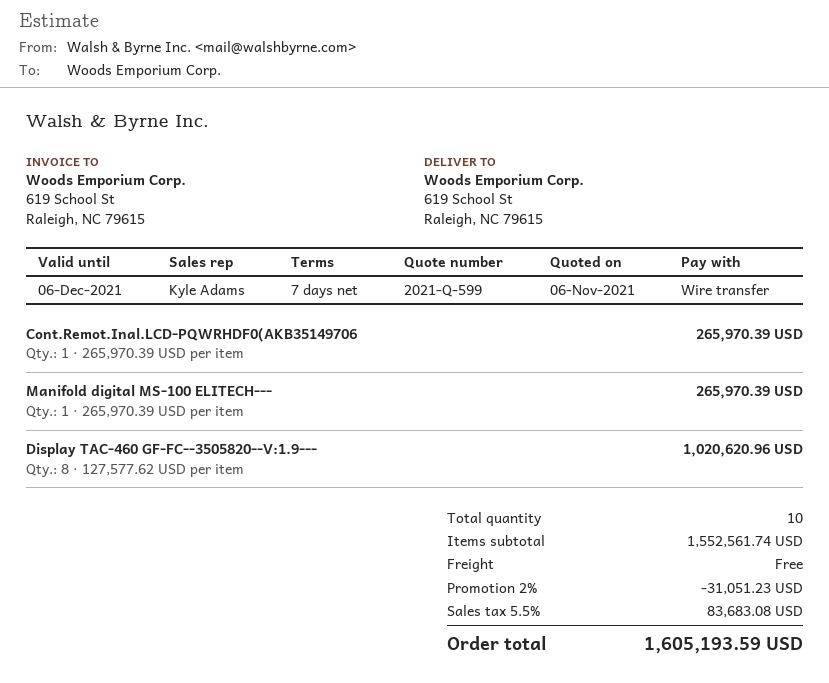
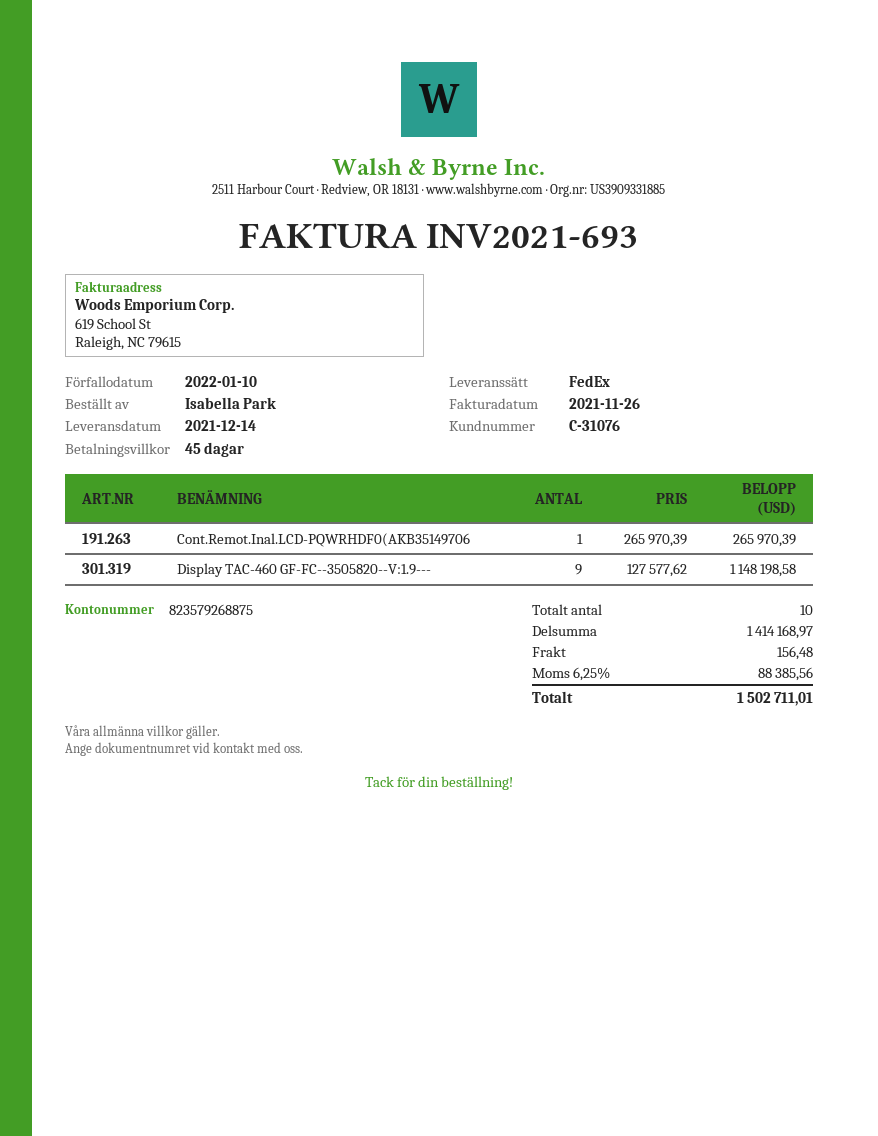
payment terms: 7 days -> 45 days
Manifold digital MS-100 ELITECH---: 1 x 265970.39 = 265970.39 -> none
Display TAC-460 GF-FC--3505820--V:1.9---: 8 x 127577.62 = 1020620.96 -> 9 x 127577.62 = 1148198.58
subtotal: 1552561.74 -> 1414168.97
discount: 2% = 31051.23 -> none
shipping: 0.00 -> 156.48
tax: 5.5% = 83683.08 -> 6.25% = 88385.56
total: 1605193.59 -> 1502711.01

